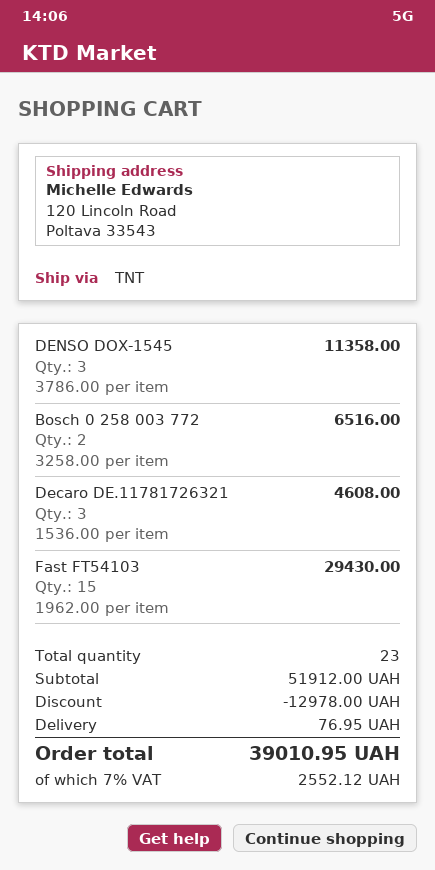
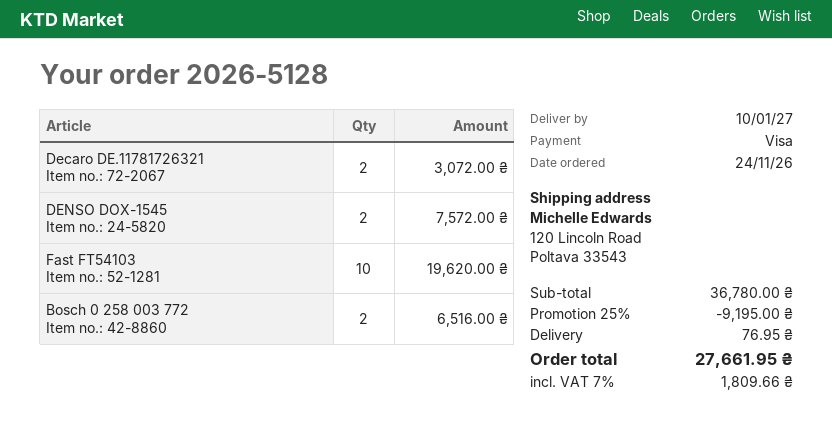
DENSO DOX-1545: 3 for 11358.00 -> 2 for 7572.00
Decaro DE.11781726321: 3 for 4608.00 -> 2 for 3072.00
Fast FT54103: 15 for 29430.00 -> 10 for 19620.00
subtotal: 51912.00 -> 36780.00
discount: 12978.00 -> 9195.00
tax: 7% = 2552.12 -> 7% = 1809.66
total: 39010.95 -> 27661.95

